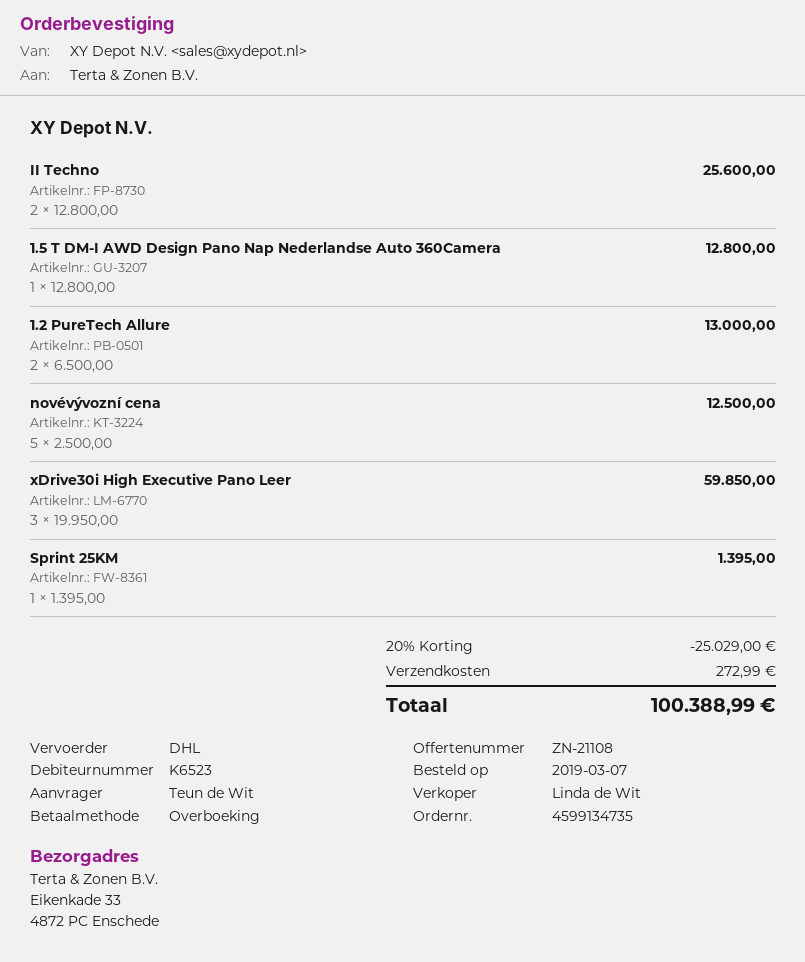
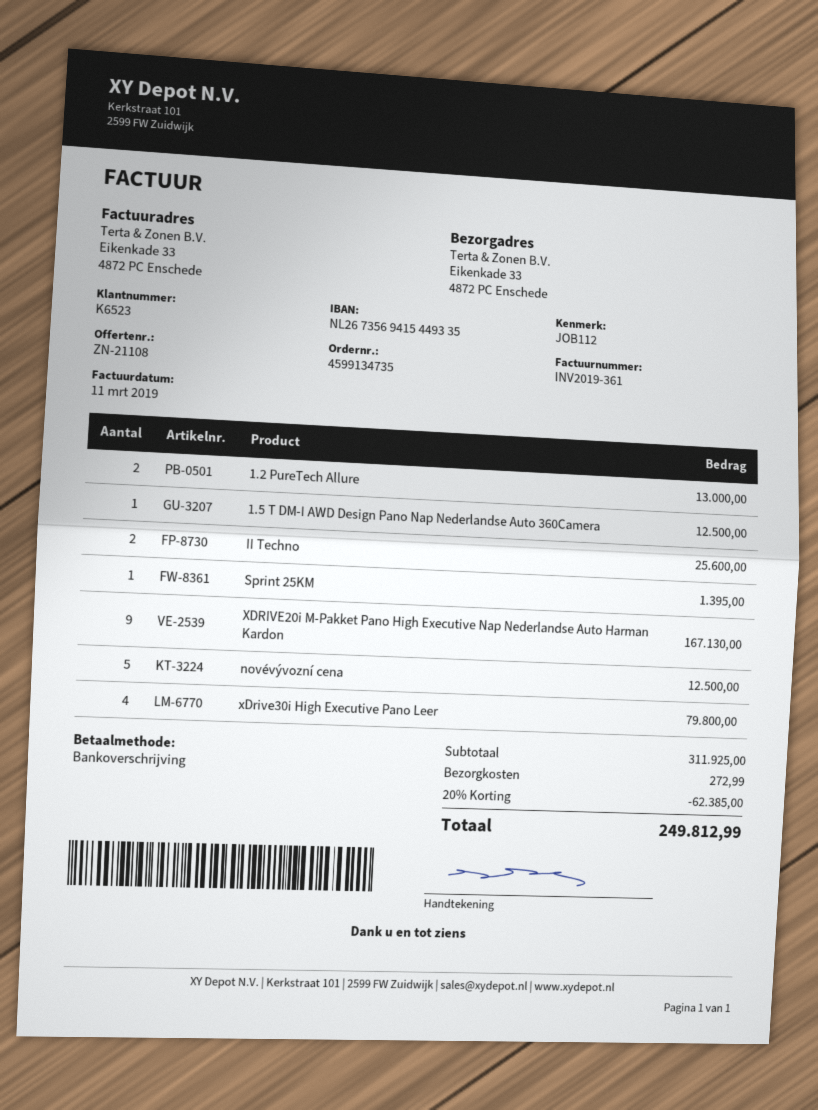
1.5 T DM-I AWD Design Pano Nap Nederlandse Auto 360Camera: 1 for 12800.00 -> 1 for 12500.00
xDrive30i High Executive Pano Leer: 3 for 59850.00 -> 4 for 79800.00
XDRIVE20i M-Pakket Pano High Executive Nap Nederlandse Auto Harman Kardon: none -> 9 for 167130.00
discount: 20% = 25029.00 -> 20% = 62385.00
total: 100388.99 -> 249812.99

